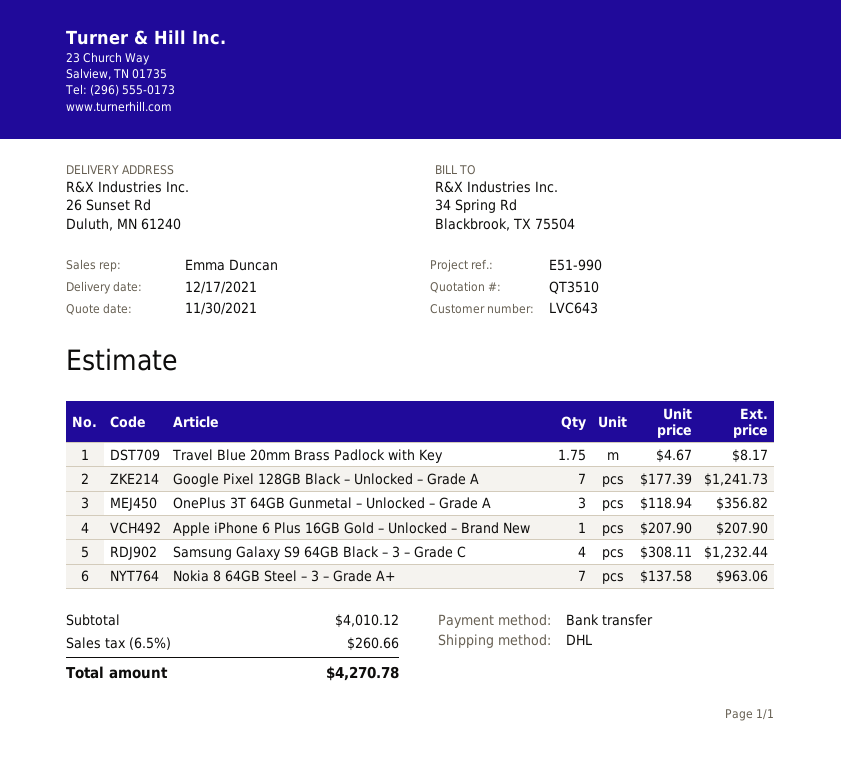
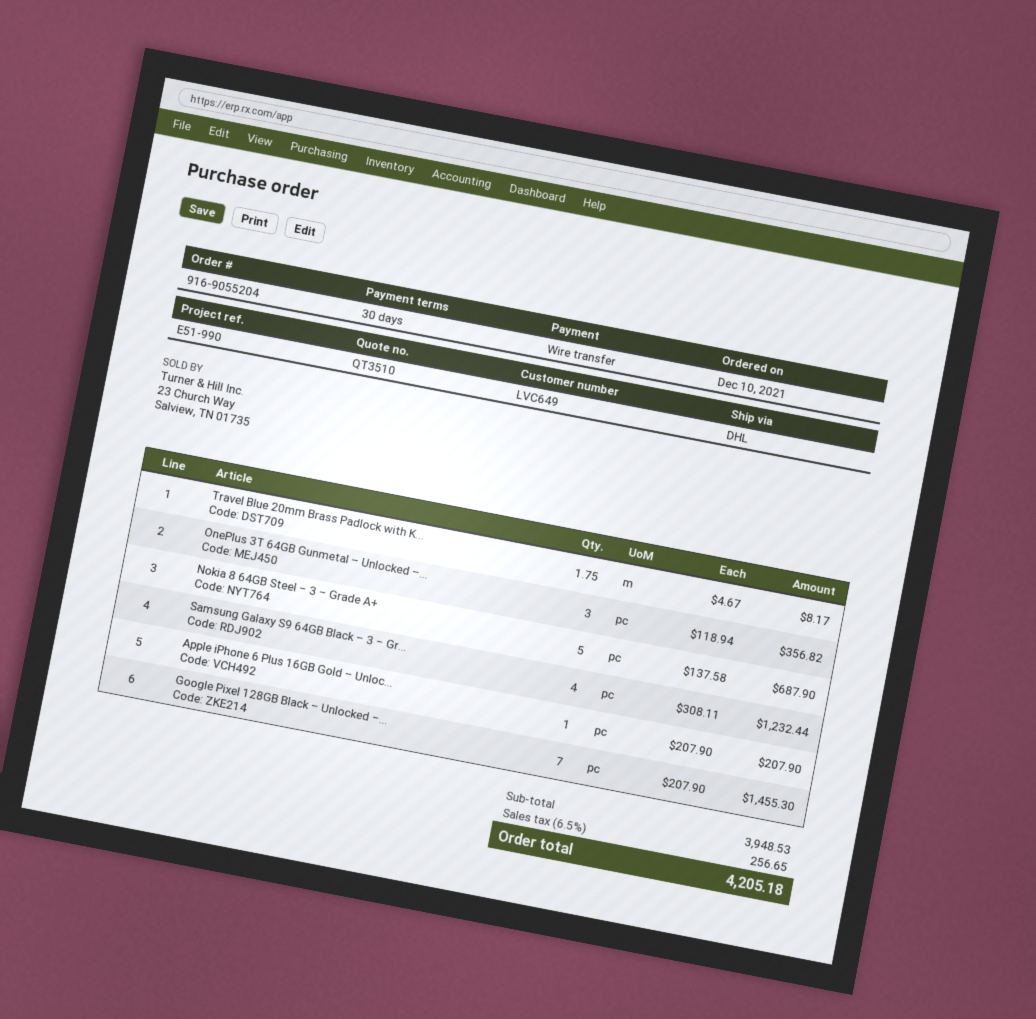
customer number: LVC643 -> LVC649
Google Pixel 128GB Black – Unlocked – Grade A: 7 x 177.39 = 1241.73 -> 7 x 207.90 = 1455.30
Nokia 8 64GB Steel – 3 – Grade A+: 7 x 137.58 = 963.06 -> 5 x 137.58 = 687.90
subtotal: 4010.12 -> 3948.53
tax: 6.5% = 260.66 -> 6.5% = 256.65
total: 4270.78 -> 4205.18

